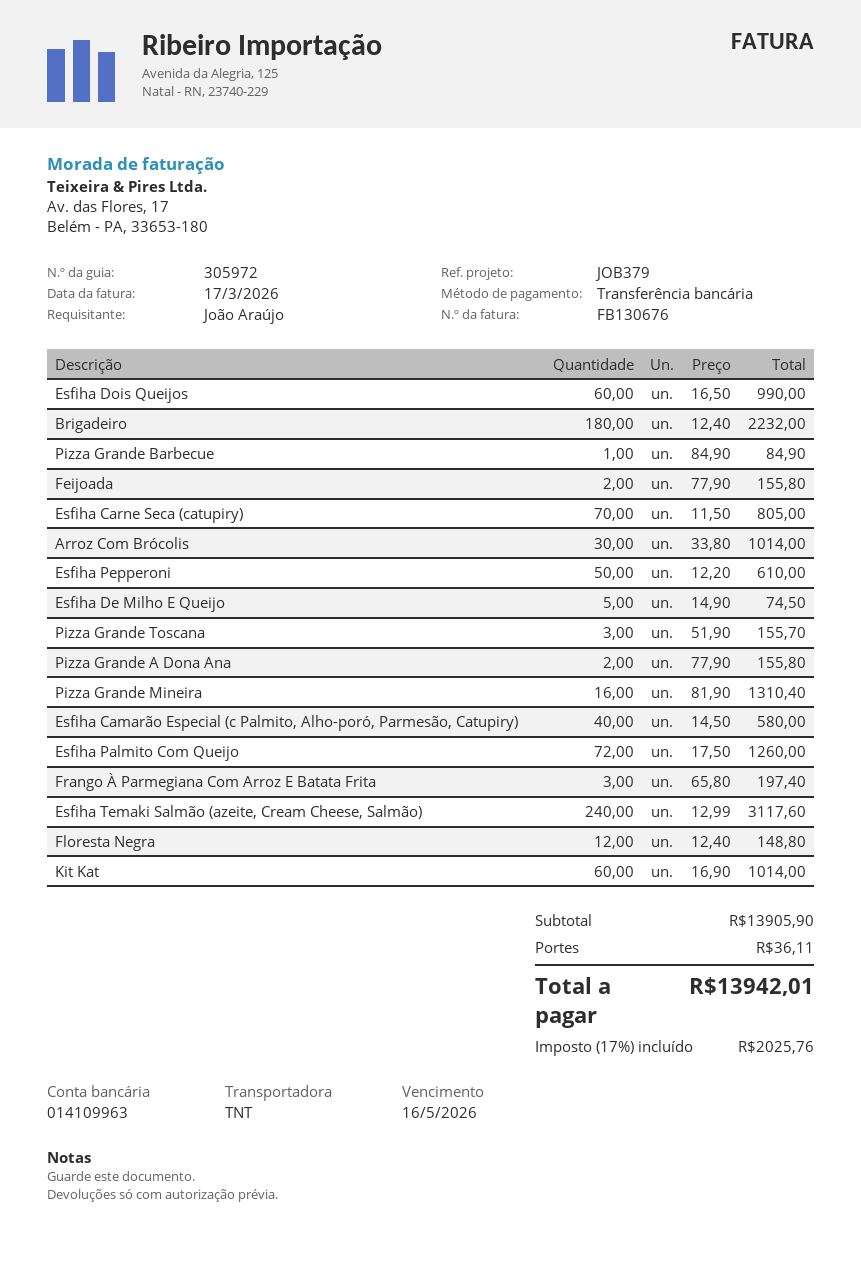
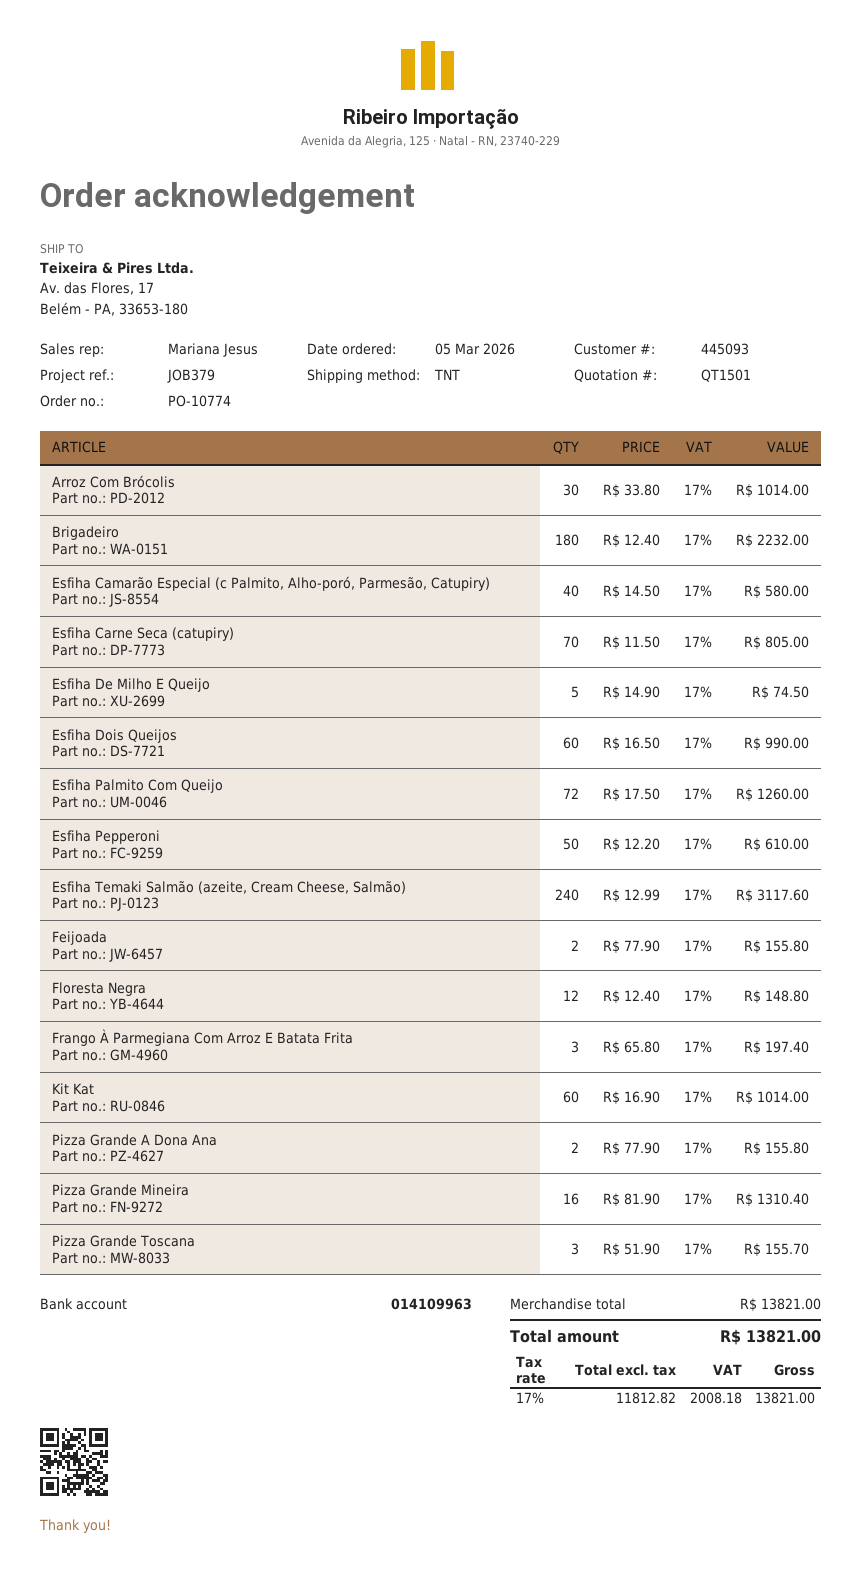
Pizza Grande Barbecue: 1 x 84.90 = 84.90 -> none
subtotal: 13905.90 -> 13821.00
shipping: 36.11 -> none
tax: 17% = 2025.76 -> 17% = 2008.18
total: 13942.01 -> 13821.00

